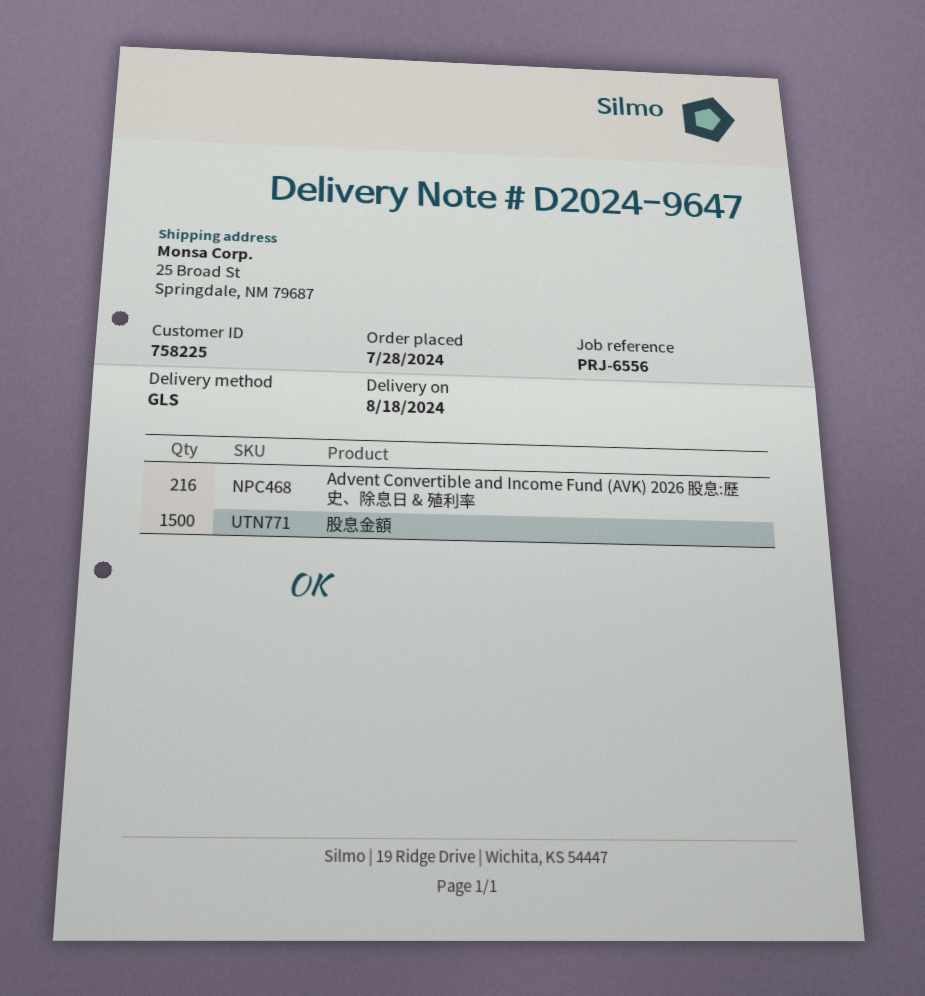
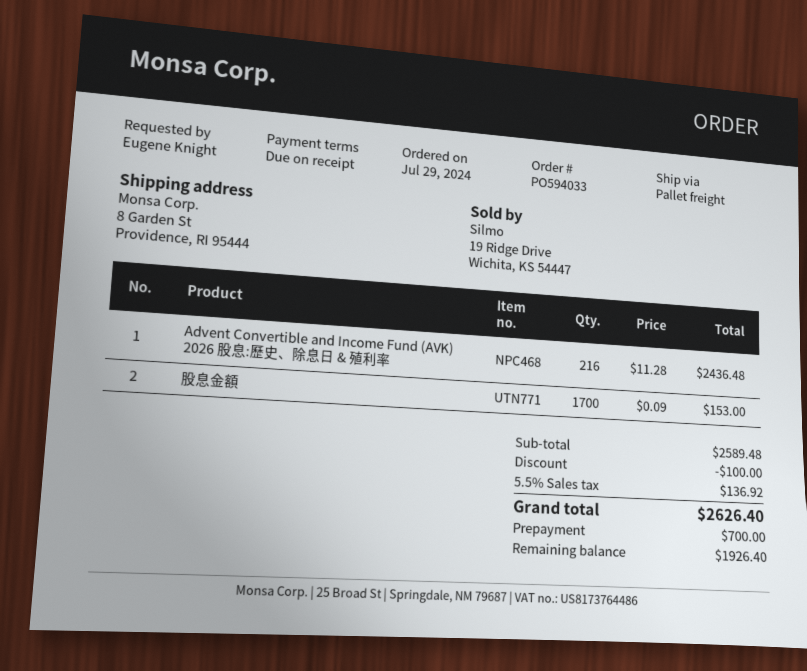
order date: 2024-07-28 -> 2024-07-29
shipping method: GLS -> pallet freight
ship to: 25 Broad St, Springdale, NM 79687 -> 8 Garden St, Providence, RI 95444
股息金額: 1500 -> 1700

